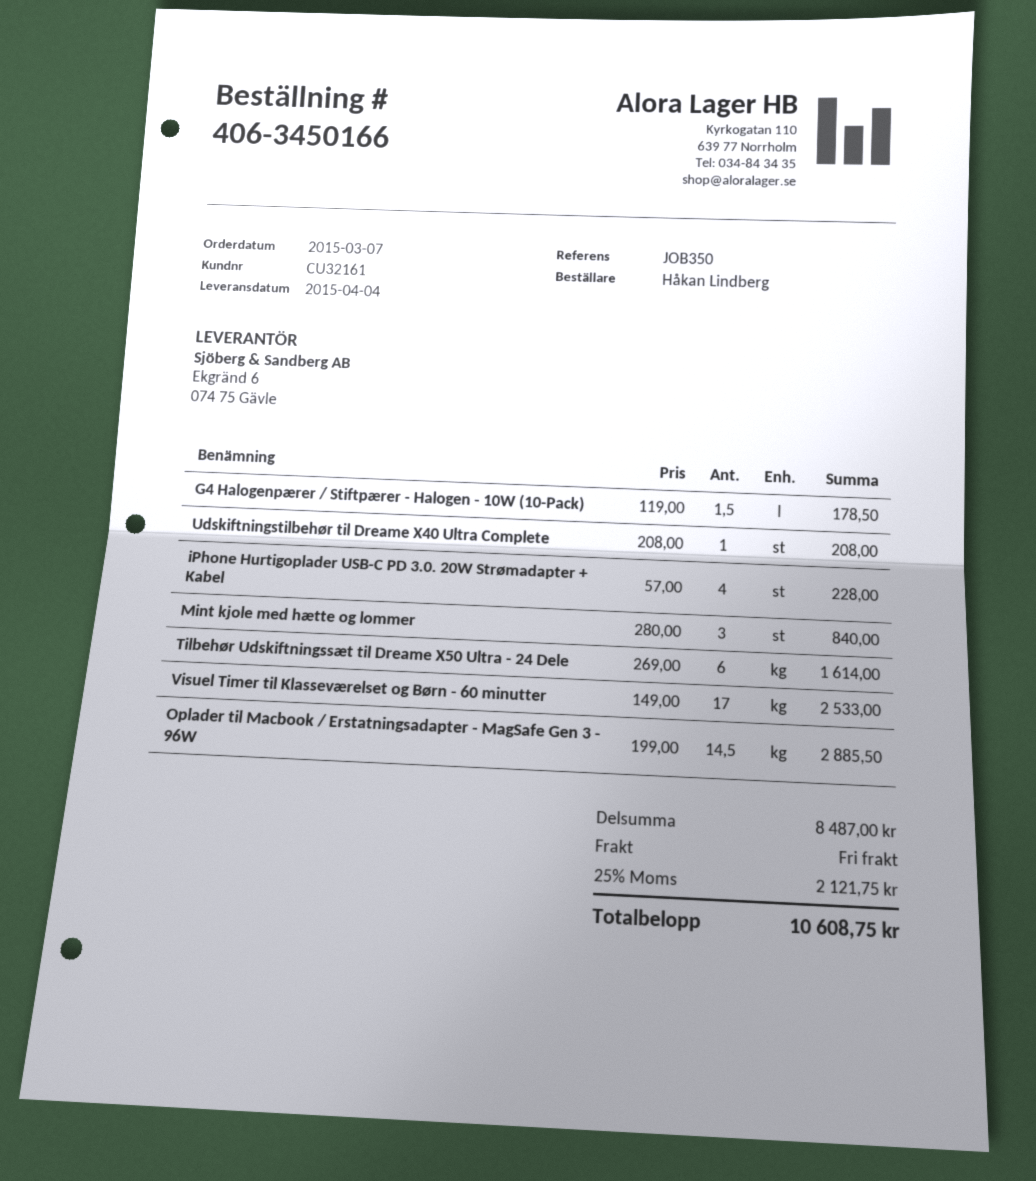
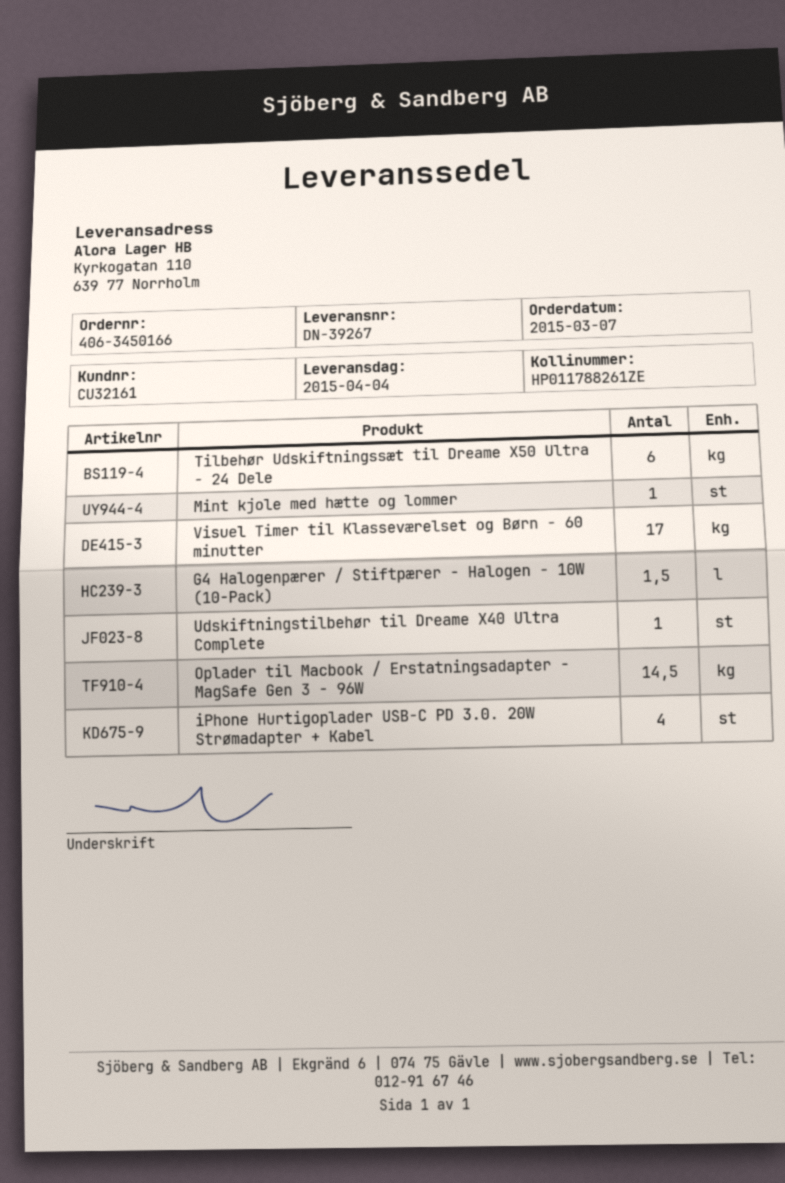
Mint kjole med hætte og lommer: 3 -> 1

